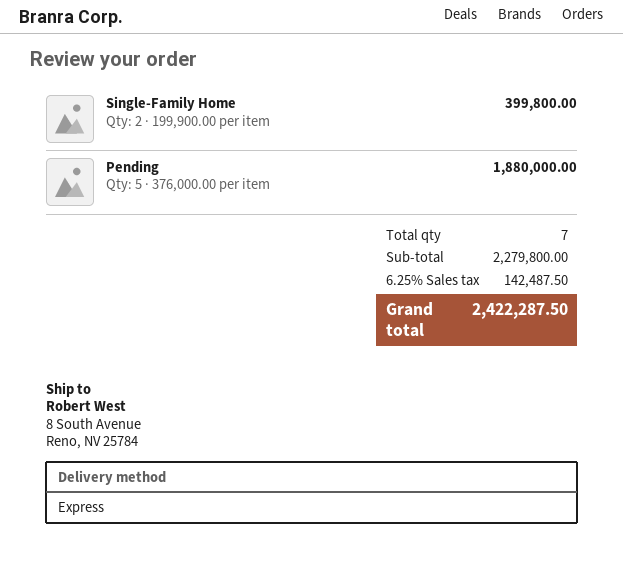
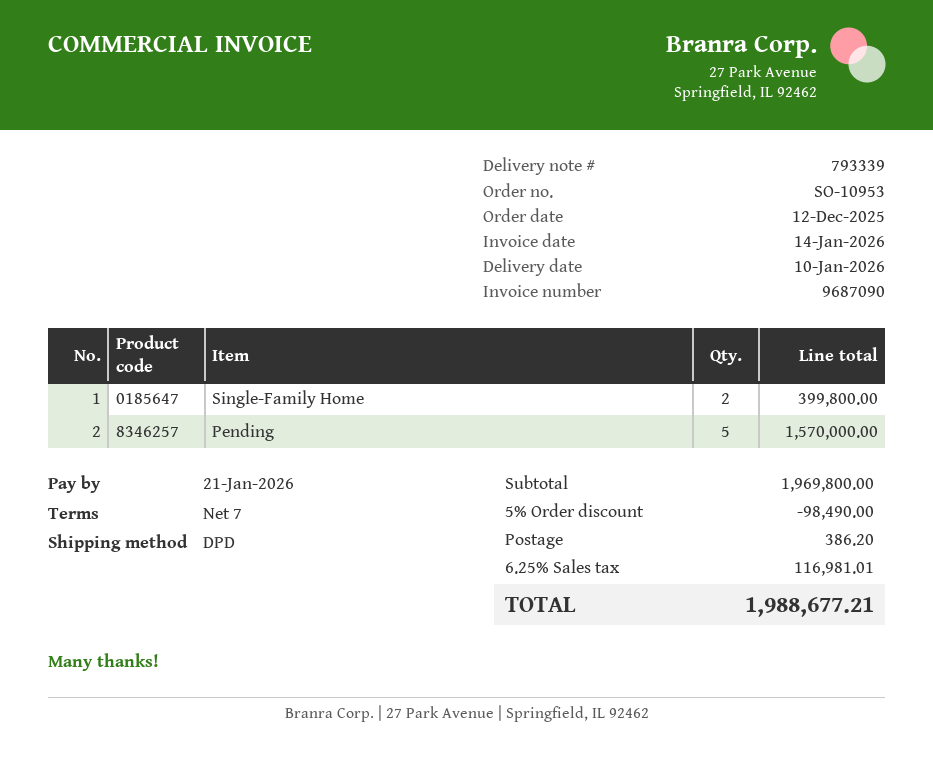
shipping method: express -> DPD
Pending: 5 for 1880000.00 -> 5 for 1570000.00
subtotal: 2279800.00 -> 1969800.00
discount: none -> 5% = 98490.00
shipping: none -> 386.20
tax: 6.25% = 142487.50 -> 6.25% = 116981.01
total: 2422287.50 -> 1988677.21

